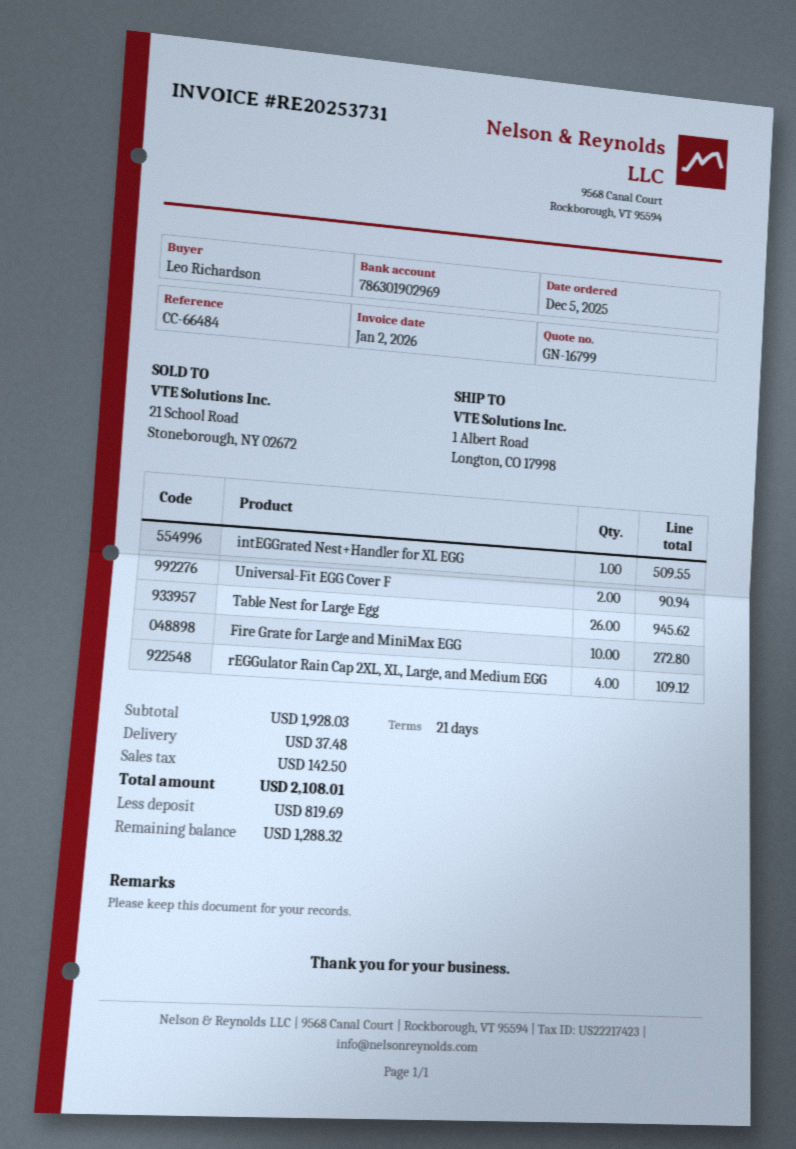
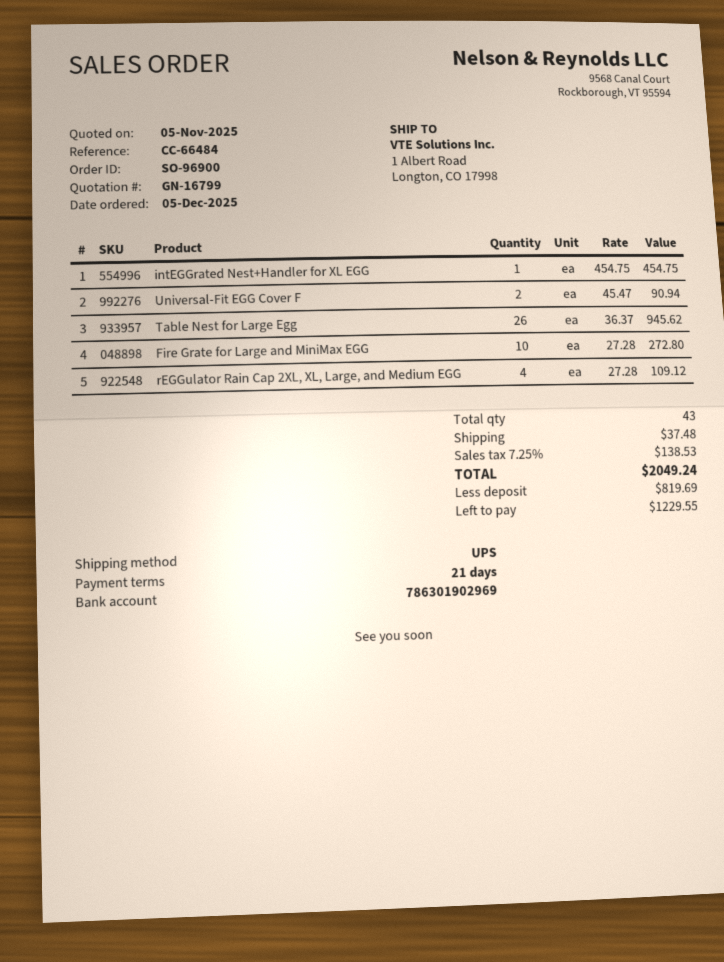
intEGGrated Nest+Handler for XL EGG: 1 for 509.55 -> 1 for 454.75
tax: 142.50 -> 138.53
total: 2108.01 -> 2049.24
balance: 1288.32 -> 1229.55

